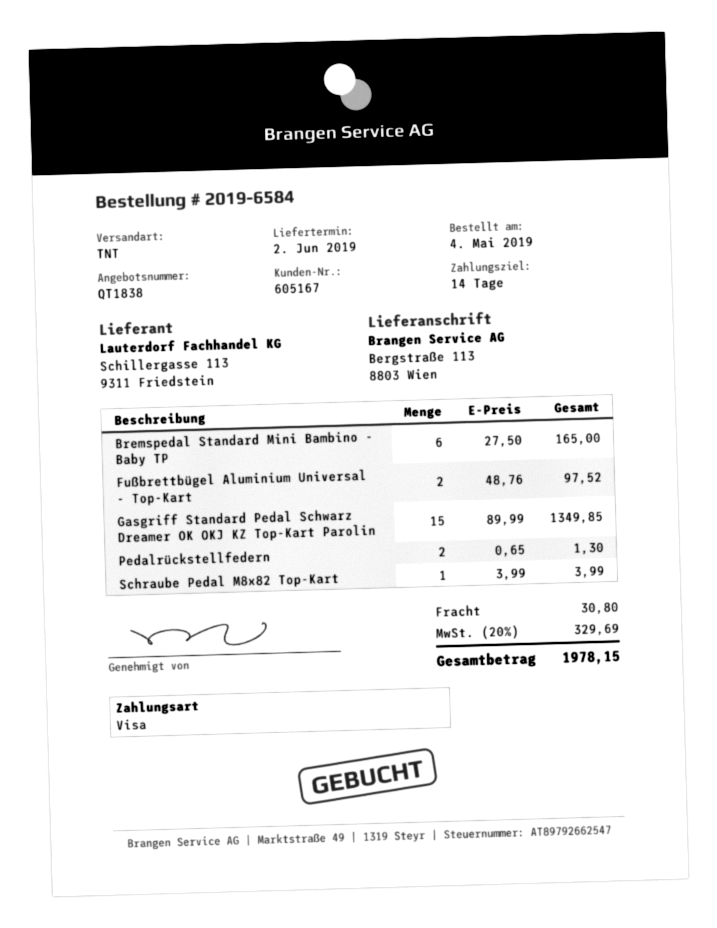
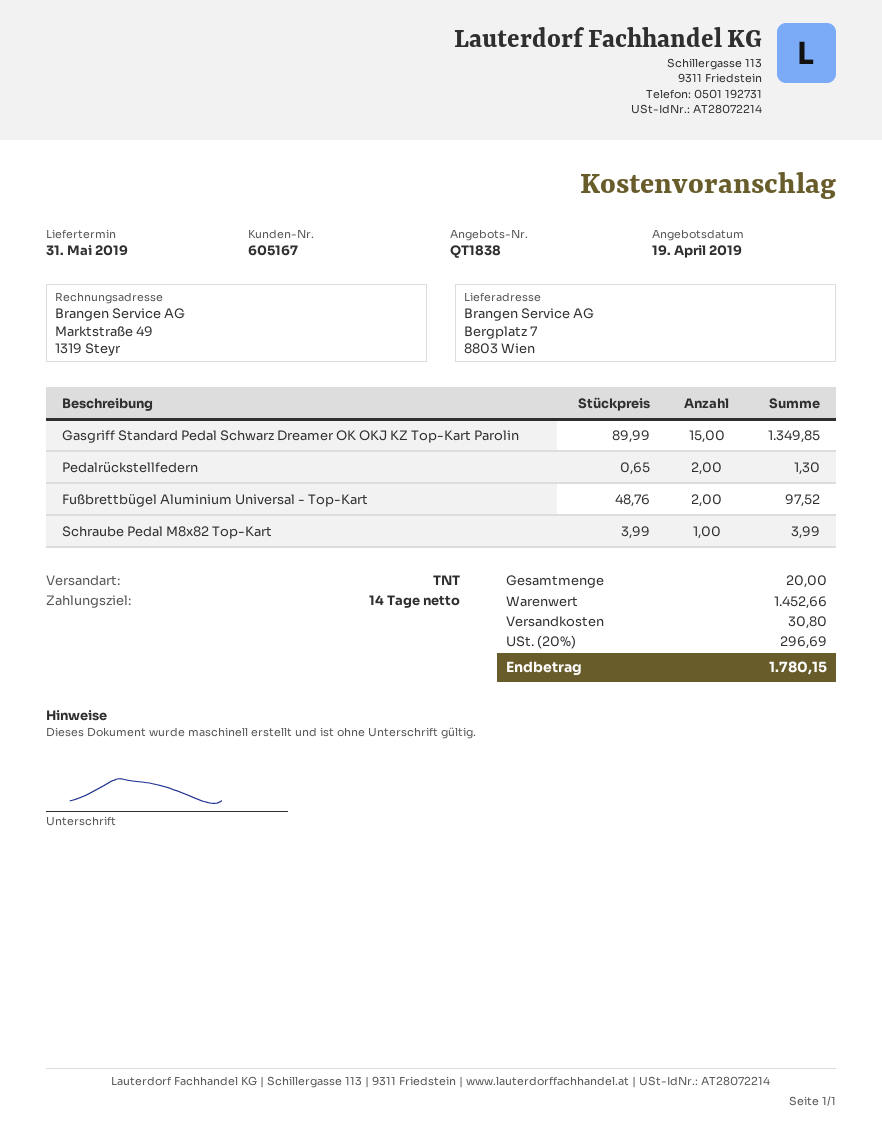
delivery date: 2019-06-02 -> 2019-05-31
ship to: Bergstraße 113, 8803 Wien -> Bergplatz 7, 8803 Wien
Bremspedal Standard Mini Bambino - Baby TP: 6 x 27.50 = 165.00 -> none
tax: 20% = 329.69 -> 20% = 296.69
total: 1978.15 -> 1780.15

